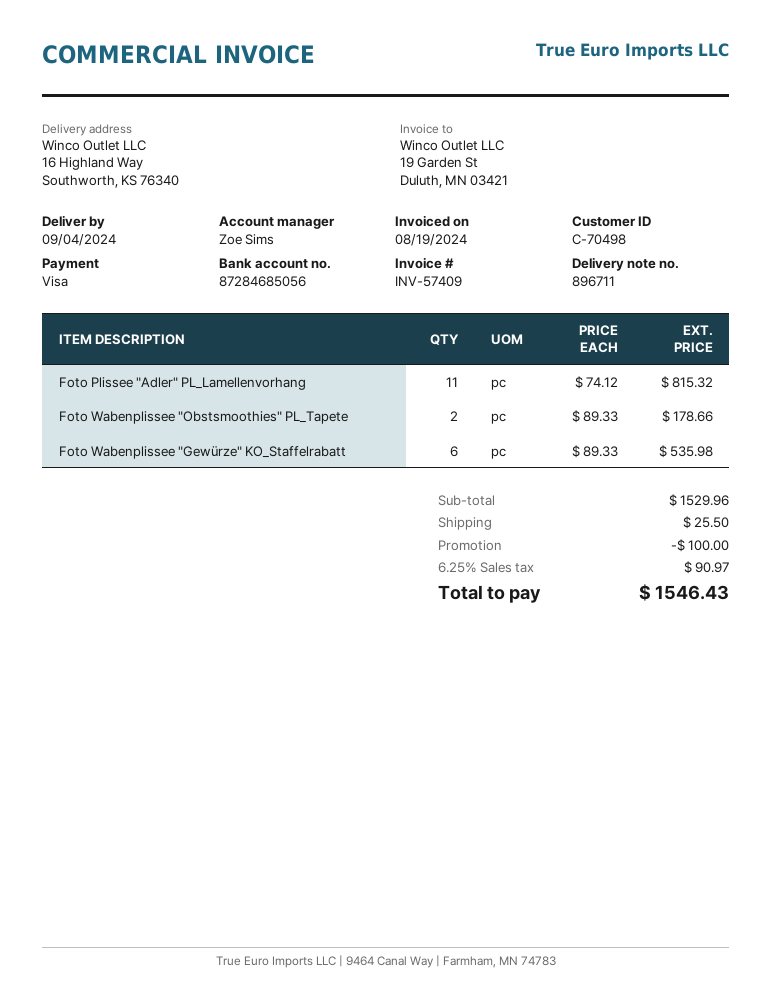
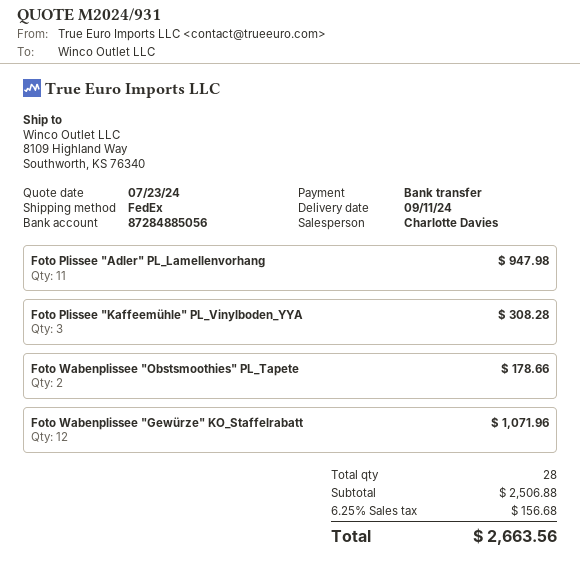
delivery date: 2024-09-04 -> 2024-09-11
sales rep: Zoe Sims -> Charlotte Davies
payment method: Visa -> bank transfer
bank account: 87284685056 -> 87284885056
ship to: 16 Highland Way, Southworth, KS 76340 -> 8109 Highland Way, Southworth, KS 76340
Foto Plissee "Adler" PL_Lamellenvorhang: 11 for 815.32 -> 11 for 947.98
Foto Wabenplissee "Gewürze" KO_Staffelrabatt: 6 for 535.98 -> 12 for 1071.96
Foto Plissee "Kaffeemühle" PL_Vinylboden_YYA: none -> 3 for 308.28
subtotal: 1529.96 -> 2506.88
discount: 100.00 -> none
shipping: 25.50 -> none
tax: 6.25% = 90.97 -> 6.25% = 156.68
total: 1546.43 -> 2663.56

